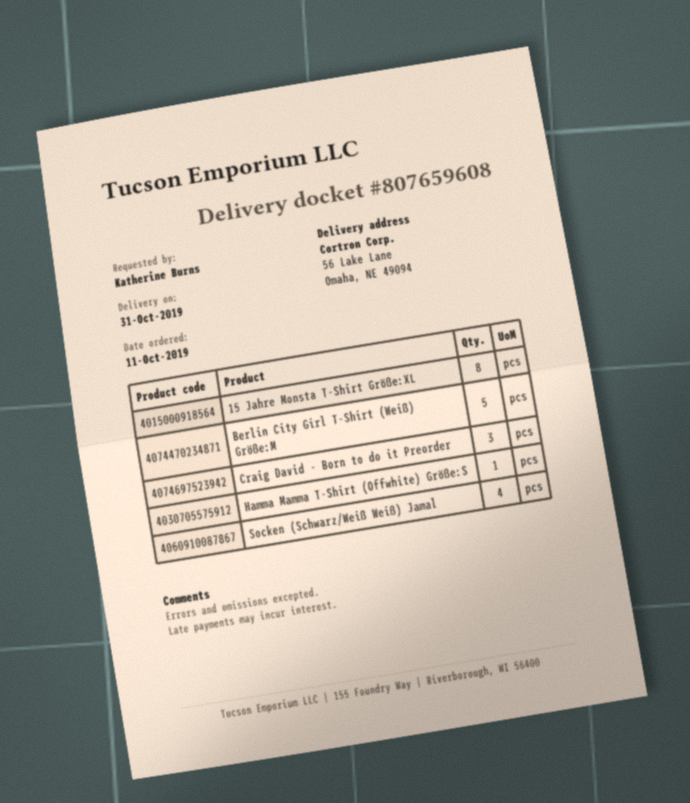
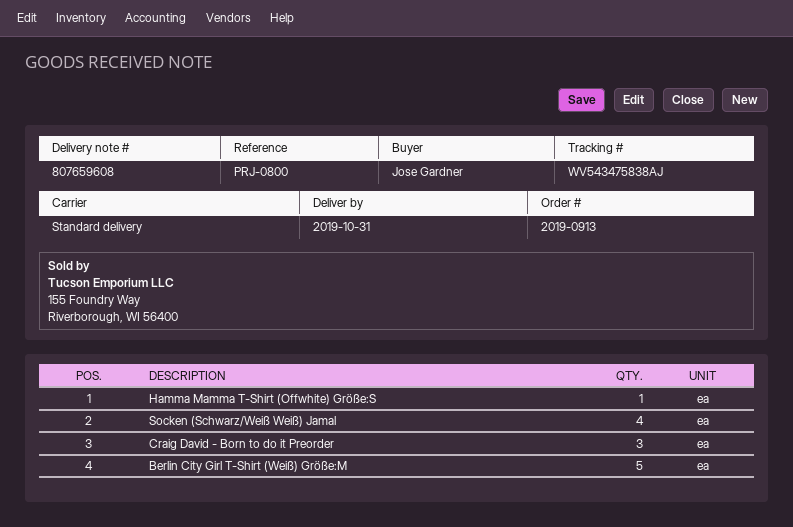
ordered by: Katherine Burns -> Jose Gardner
15 Jahre Monsta T-Shirt Größe:XL: 8 -> none

